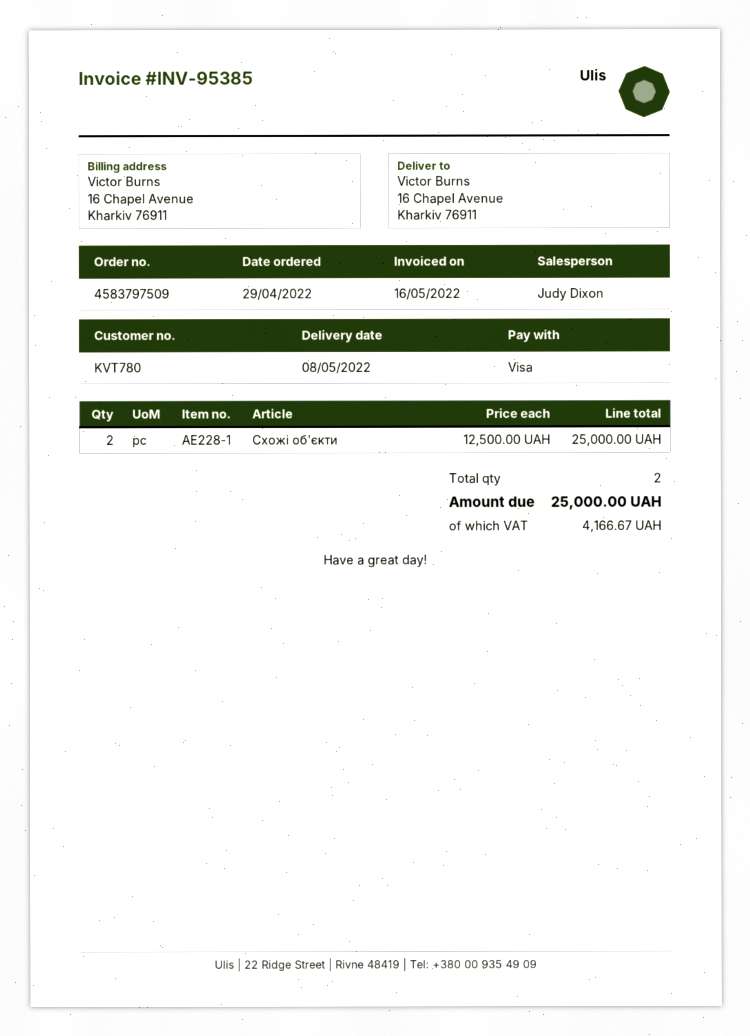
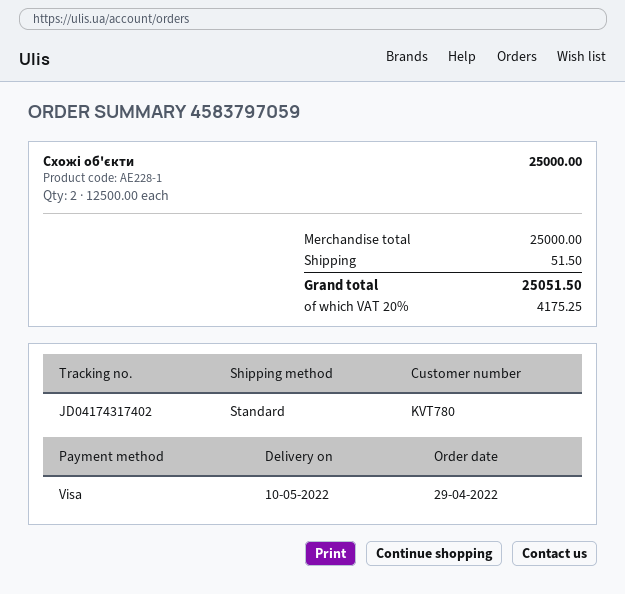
order number: 4583797509 -> 4583797059
delivery date: 2022-05-08 -> 2022-05-10
shipping: none -> 51.50
tax: 4166.67 -> 4175.25
total: 25000.00 -> 25051.50

